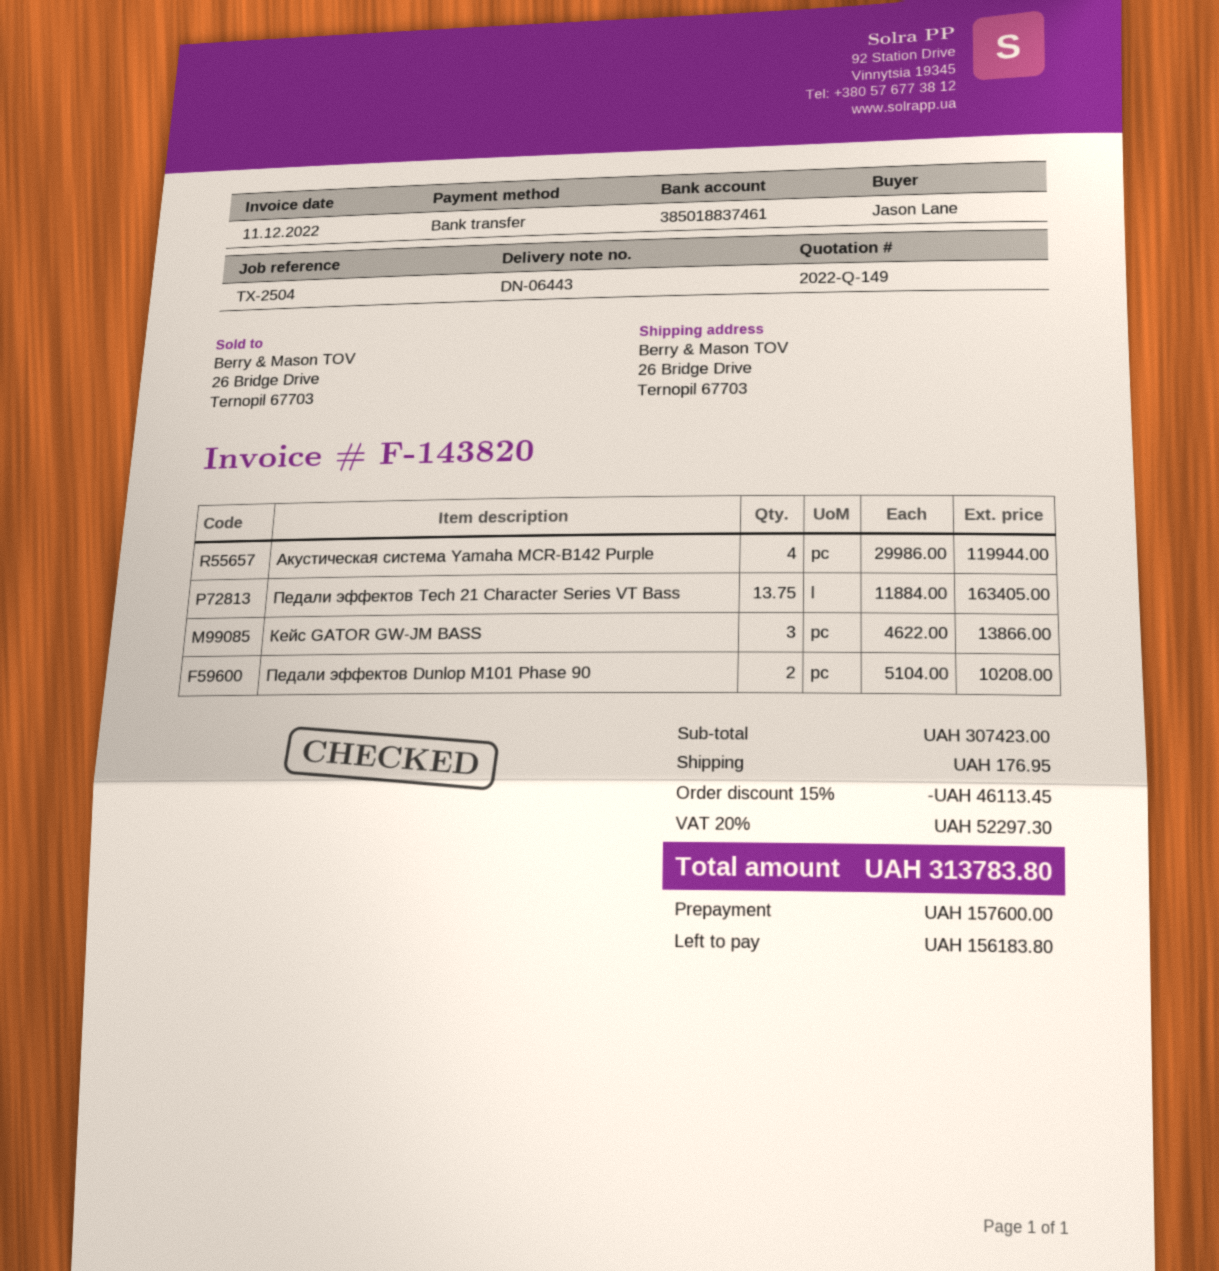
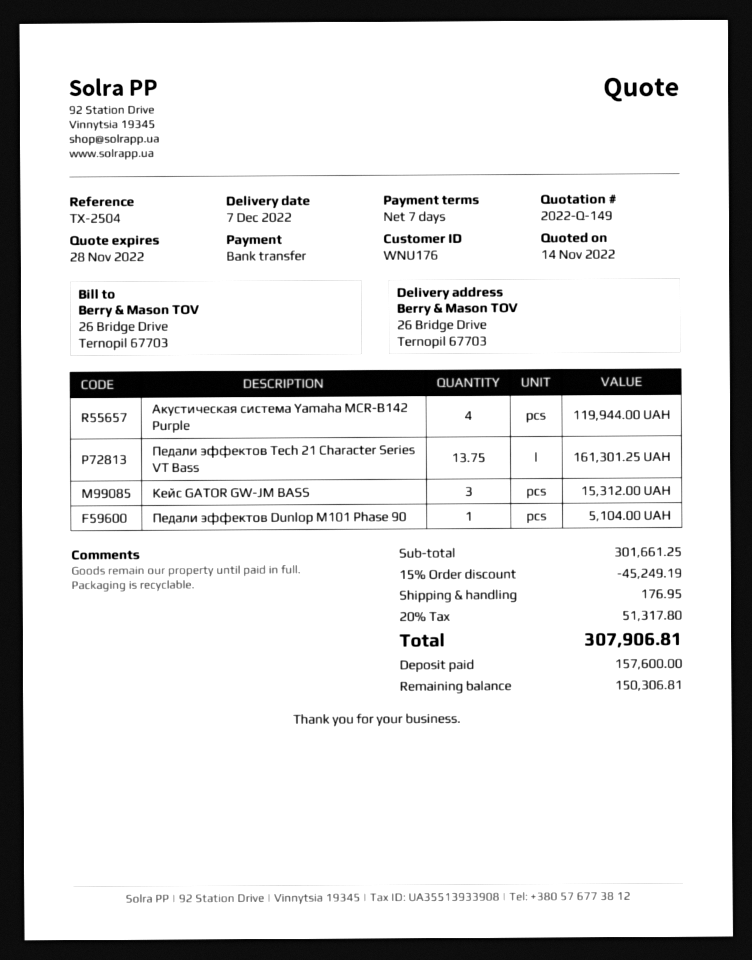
Педали эффектов Tech 21 Character Series VT Bass: 13.75 for 163405.00 -> 13.75 for 161301.25
Кейс GATOR GW-JM BASS: 3 for 13866.00 -> 3 for 15312.00
Педали эффектов Dunlop M101 Phase 90: 2 for 10208.00 -> 1 for 5104.00
subtotal: 307423.00 -> 301661.25
discount: 15% = 46113.45 -> 15% = 45249.19
tax: 20% = 52297.30 -> 20% = 51317.80
total: 313783.80 -> 307906.81
balance: 156183.80 -> 150306.81

